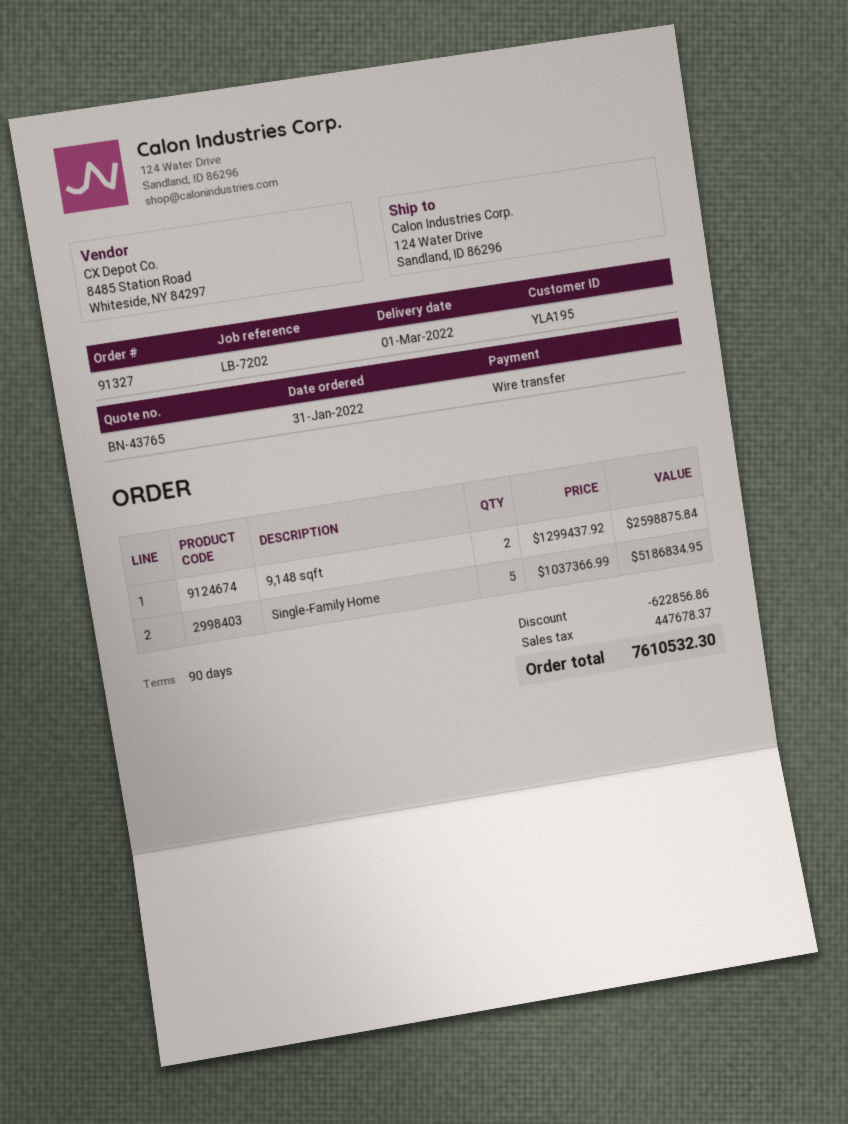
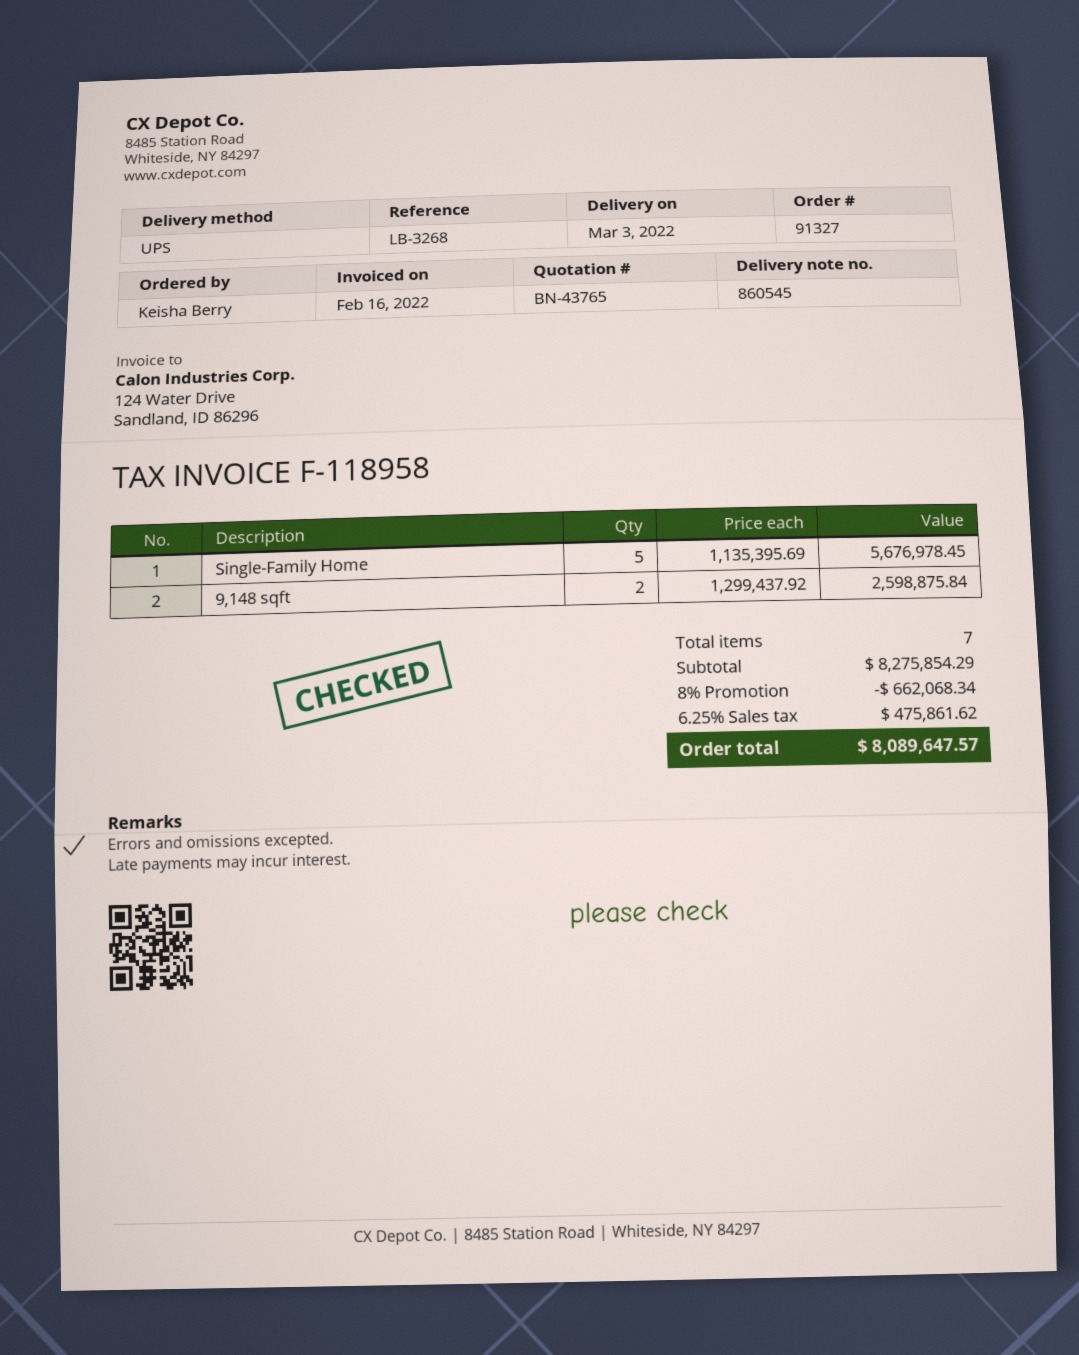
delivery date: 2022-03-01 -> 2022-03-03
reference: LB-7202 -> LB-3268
Single-Family Home: 5 x 1037366.99 = 5186834.95 -> 5 x 1135395.69 = 5676978.45
discount: 622856.86 -> 662068.34
tax: 447678.37 -> 475861.62
total: 7610532.30 -> 8089647.57

